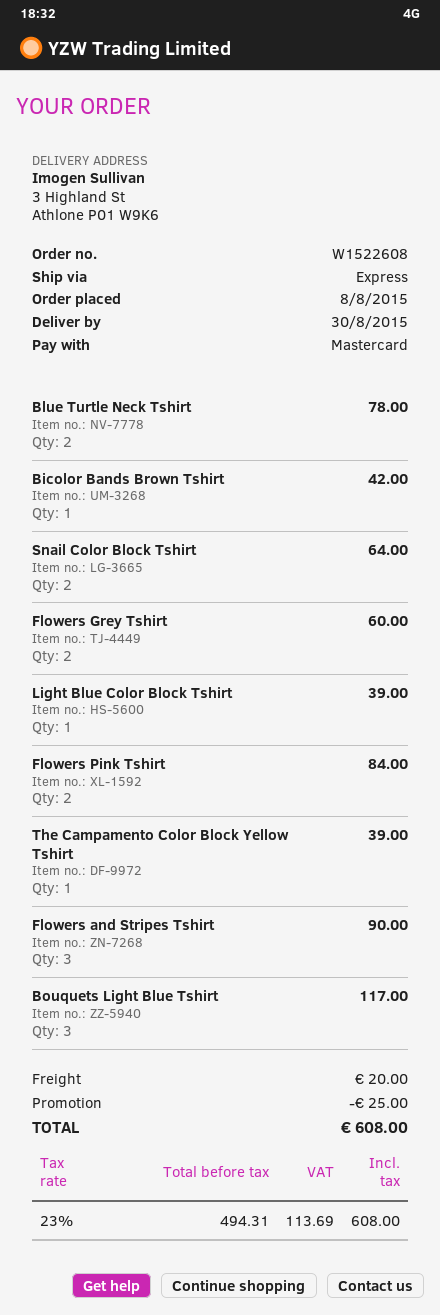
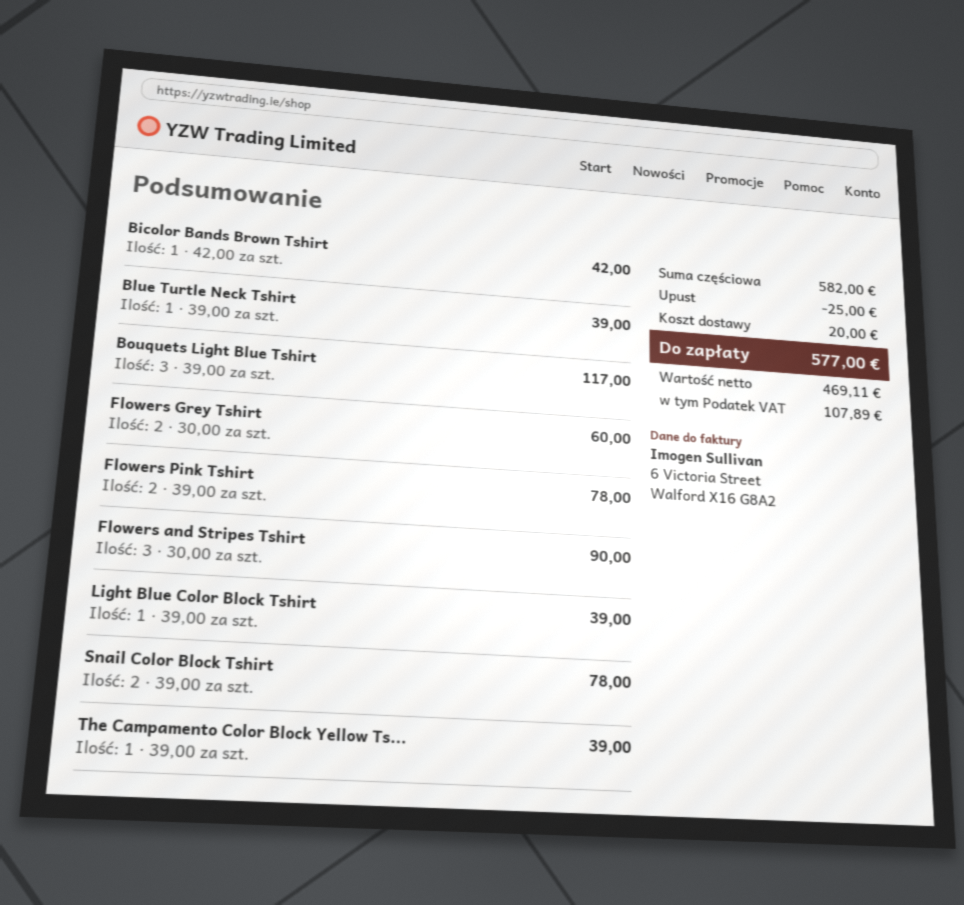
Blue Turtle Neck Tshirt: 2 for 78.00 -> 1 for 39.00
Snail Color Block Tshirt: 2 for 64.00 -> 2 for 78.00
Flowers Pink Tshirt: 2 for 84.00 -> 2 for 78.00
net: 494.31 -> 469.11
tax: 113.69 -> 107.89
total: 608.00 -> 577.00

